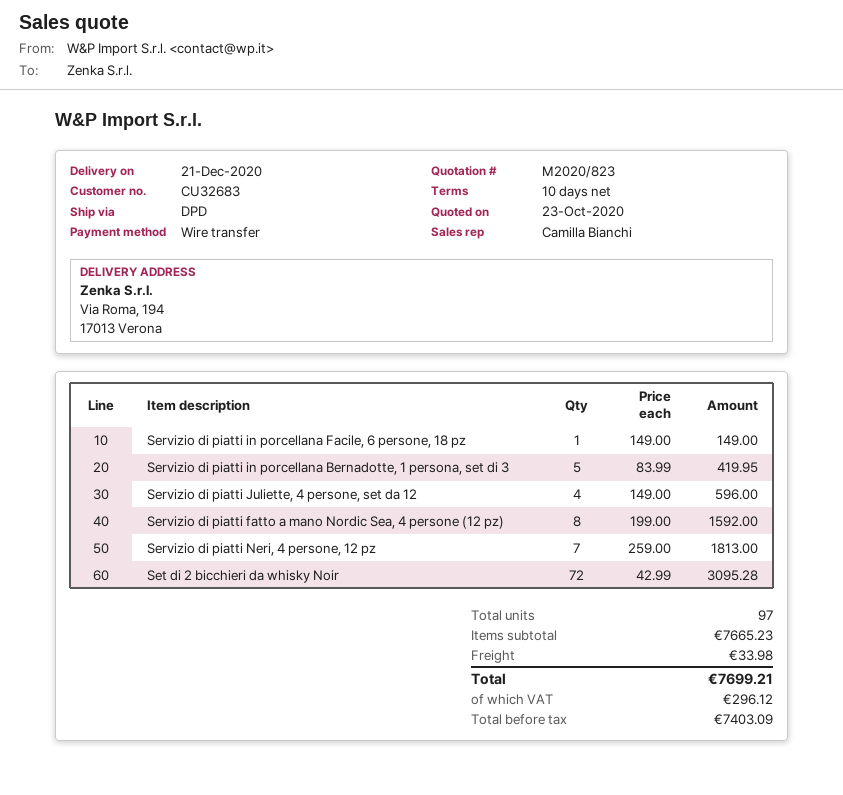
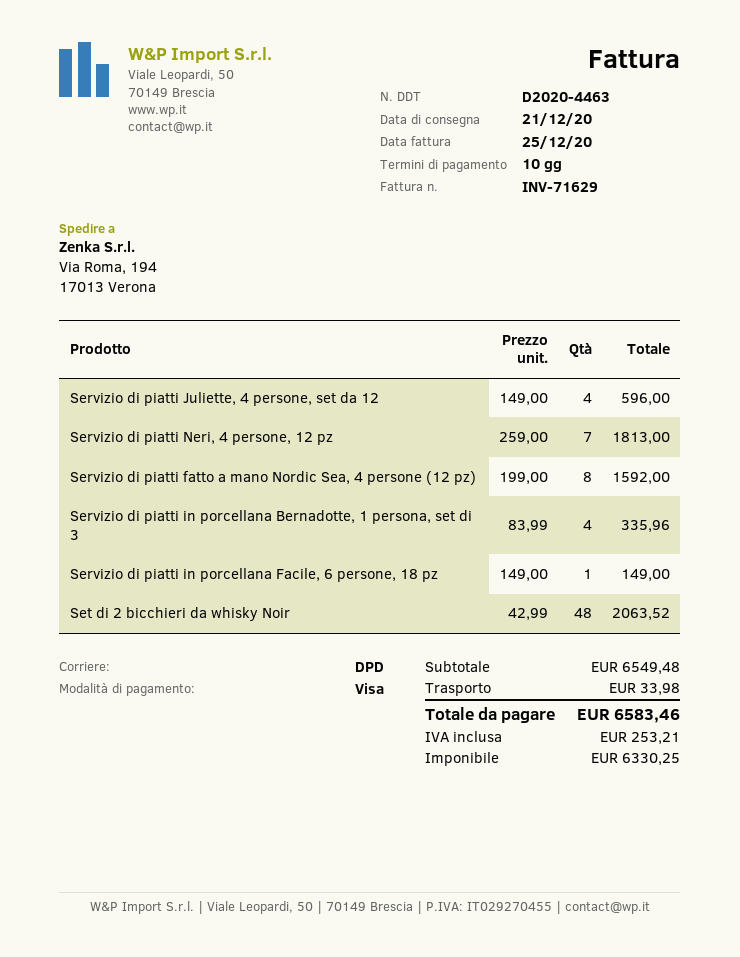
payment method: bank transfer -> Visa
Servizio di piatti in porcellana Bernadotte, 1 persona, set di 3: 5 x 83.99 = 419.95 -> 4 x 83.99 = 335.96
Set di 2 bicchieri da whisky Noir: 72 x 42.99 = 3095.28 -> 48 x 42.99 = 2063.52
subtotal: 7665.23 -> 6549.48
net: 7403.09 -> 6330.25
tax: 296.12 -> 253.21
total: 7699.21 -> 6583.46

